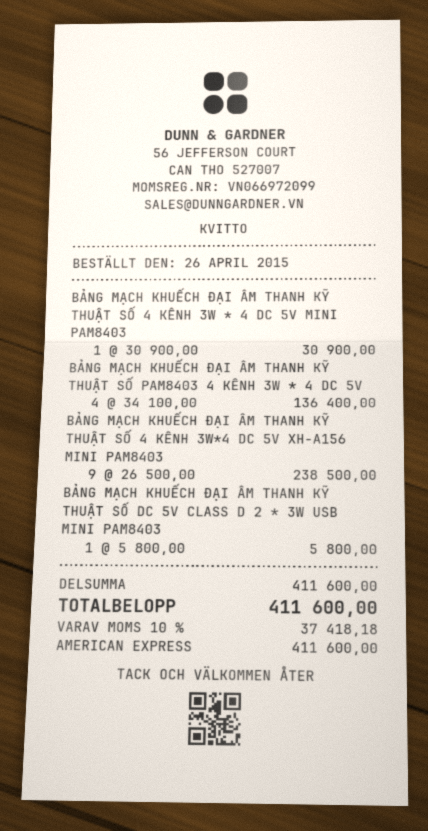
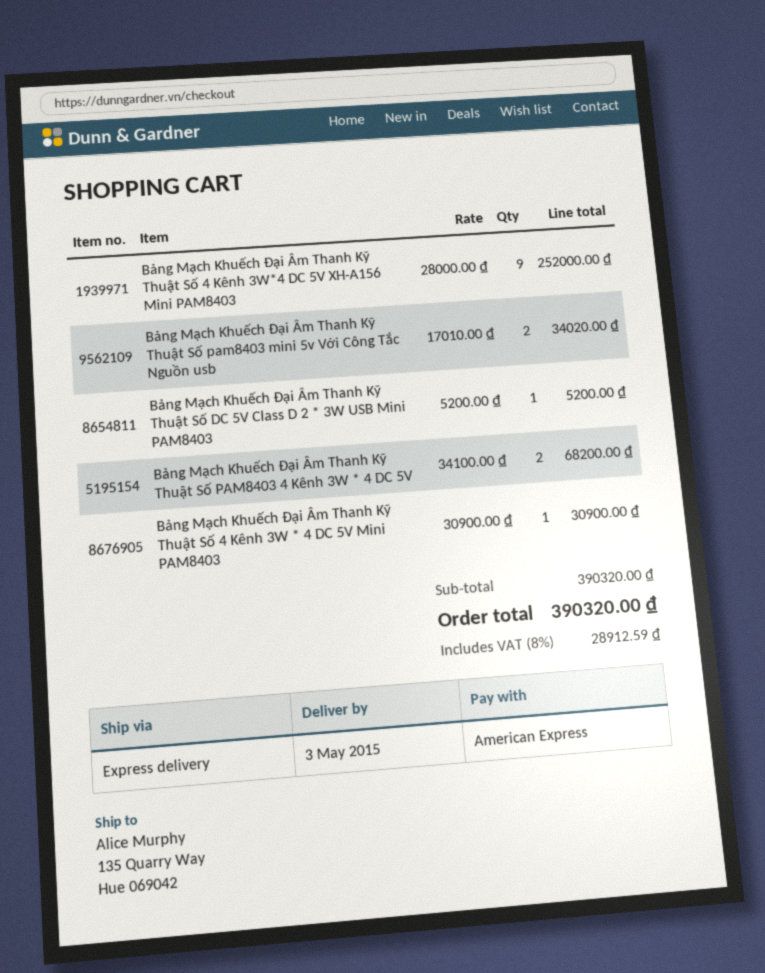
BẢNG MẠCH KHUẾCH ĐẠI ÂM THANH KỸ THUẬT SỐ PAM8403 4 KÊNH 3W * 4 DC 5V: 4 x 34100.00 = 136400.00 -> 2 x 34100.00 = 68200.00
BẢNG MẠCH KHUẾCH ĐẠI ÂM THANH KỸ THUẬT SỐ 4 KÊNH 3W*4 DC 5V XH-A156 MINI PAM8403: 9 x 26500.00 = 238500.00 -> 9 x 28000.00 = 252000.00
BẢNG MẠCH KHUẾCH ĐẠI ÂM THANH KỸ THUẬT SỐ DC 5V CLASS D 2 * 3W USB MINI PAM8403: 1 x 5800.00 = 5800.00 -> 1 x 5200.00 = 5200.00
Bảng Mạch Khuếch Đại Âm Thanh Kỹ Thuật Số pam8403 mini 5v Với Công Tắc Nguồn usb: none -> 2 x 17010.00 = 34020.00
subtotal: 411600.00 -> 390320.00
tax: 10% = 37418.18 -> 8% = 28912.59
total: 411600.00 -> 390320.00

